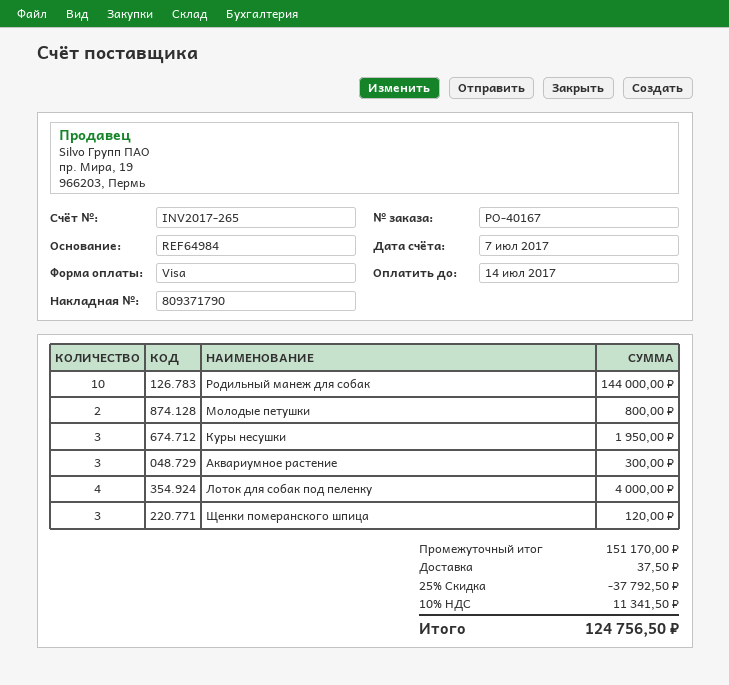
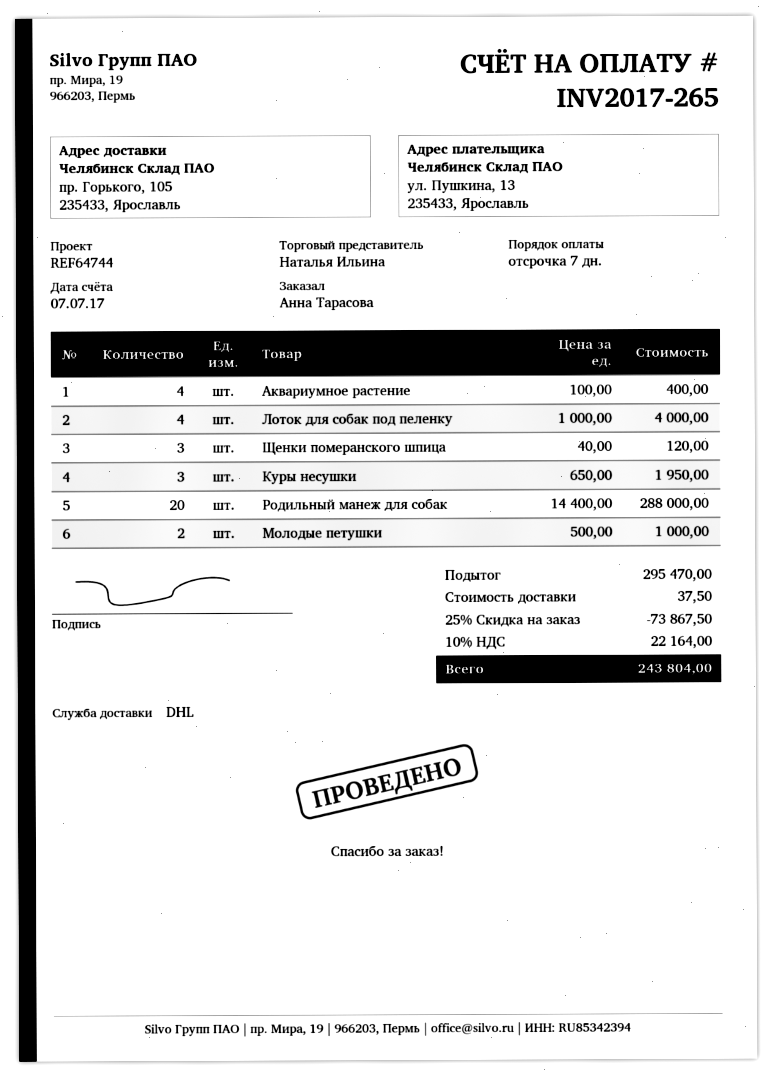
reference: REF64984 -> REF64744
Родильный манеж для собак: 10 for 144000.00 -> 20 for 288000.00
Молодые петушки: 2 for 800.00 -> 2 for 1000.00
Аквариумное растение: 3 for 300.00 -> 4 for 400.00
subtotal: 151170.00 -> 295470.00
discount: 25% = 37792.50 -> 25% = 73867.50
tax: 10% = 11341.50 -> 10% = 22164.00
total: 124756.50 -> 243804.00

